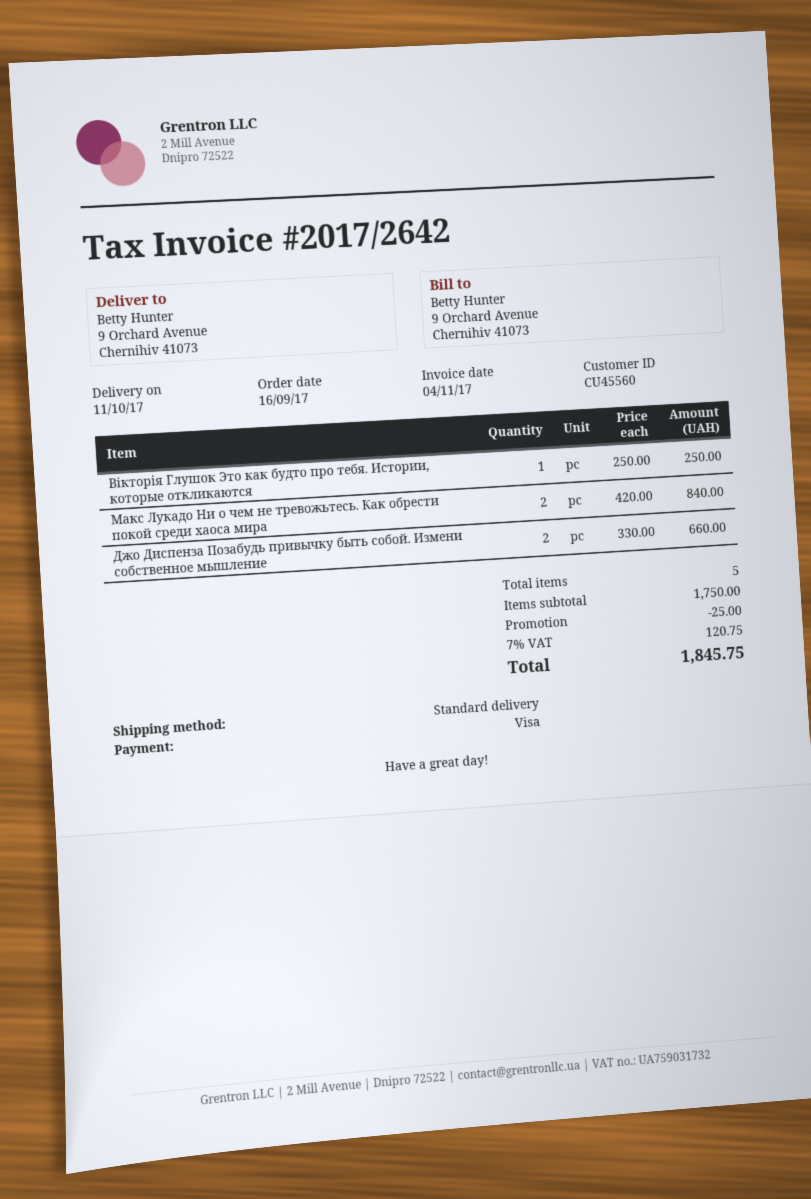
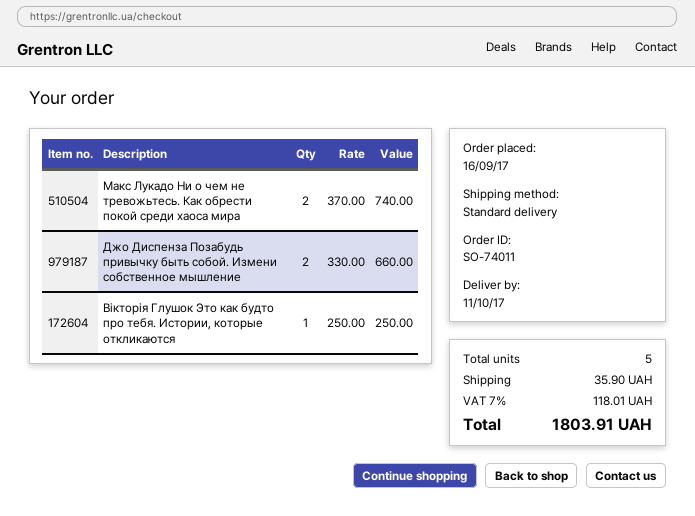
Макс Лукадо Ни о чем не тревожьтесь. Как обрести покой среди хаоса мира: 2 x 420.00 = 840.00 -> 2 x 370.00 = 740.00
discount: 25.00 -> none
shipping: none -> 35.90
tax: 7% = 120.75 -> 7% = 118.01
total: 1845.75 -> 1803.91

